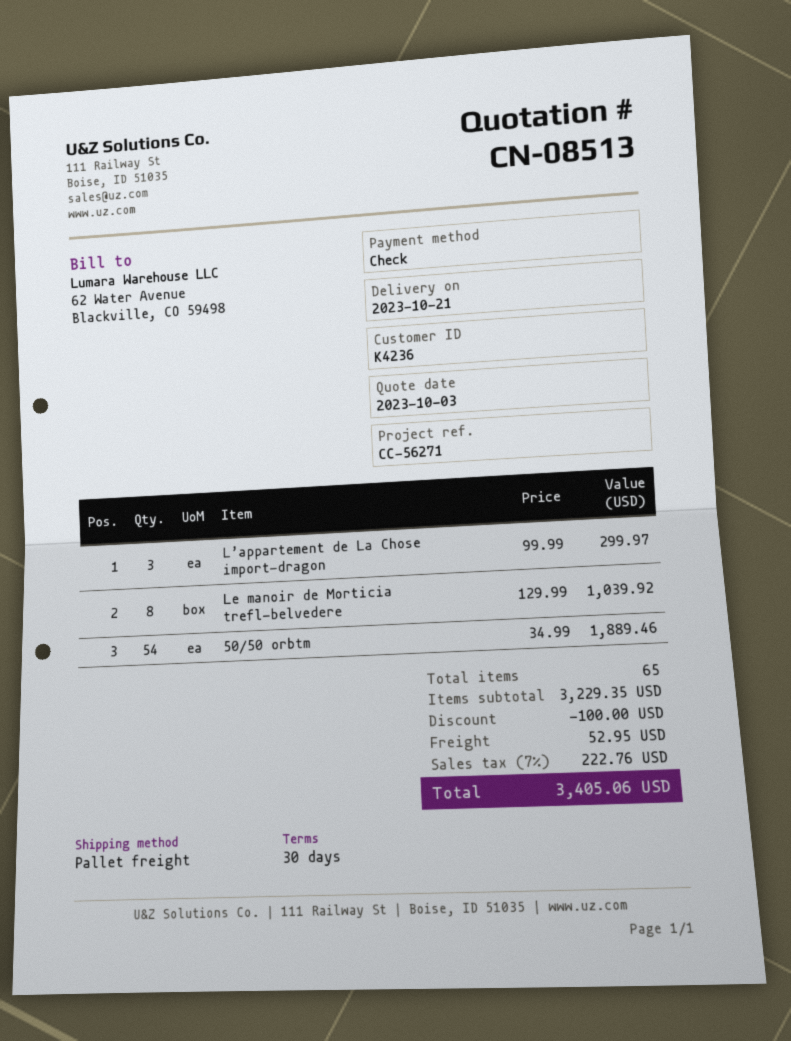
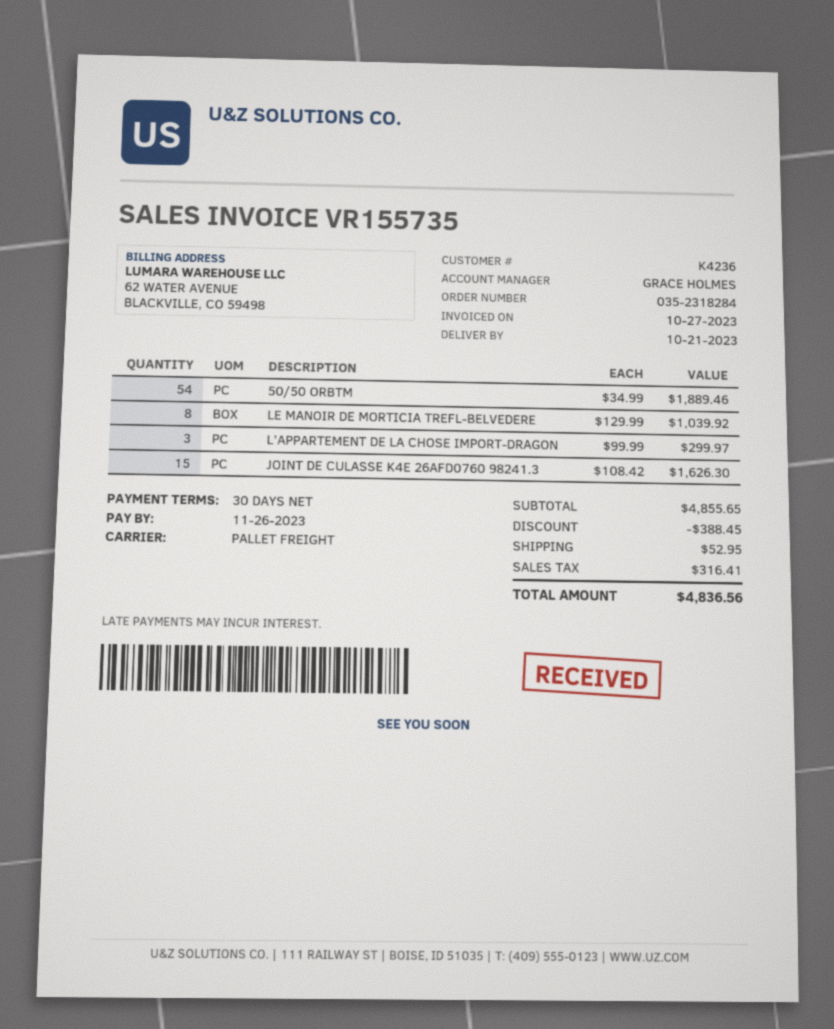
JOINT DE CULASSE K4E 26AFD0760 98241.3: none -> 15 x 108.42 = 1626.30
subtotal: 3229.35 -> 4855.65
discount: 100.00 -> 388.45
tax: 222.76 -> 316.41
total: 3405.06 -> 4836.56

